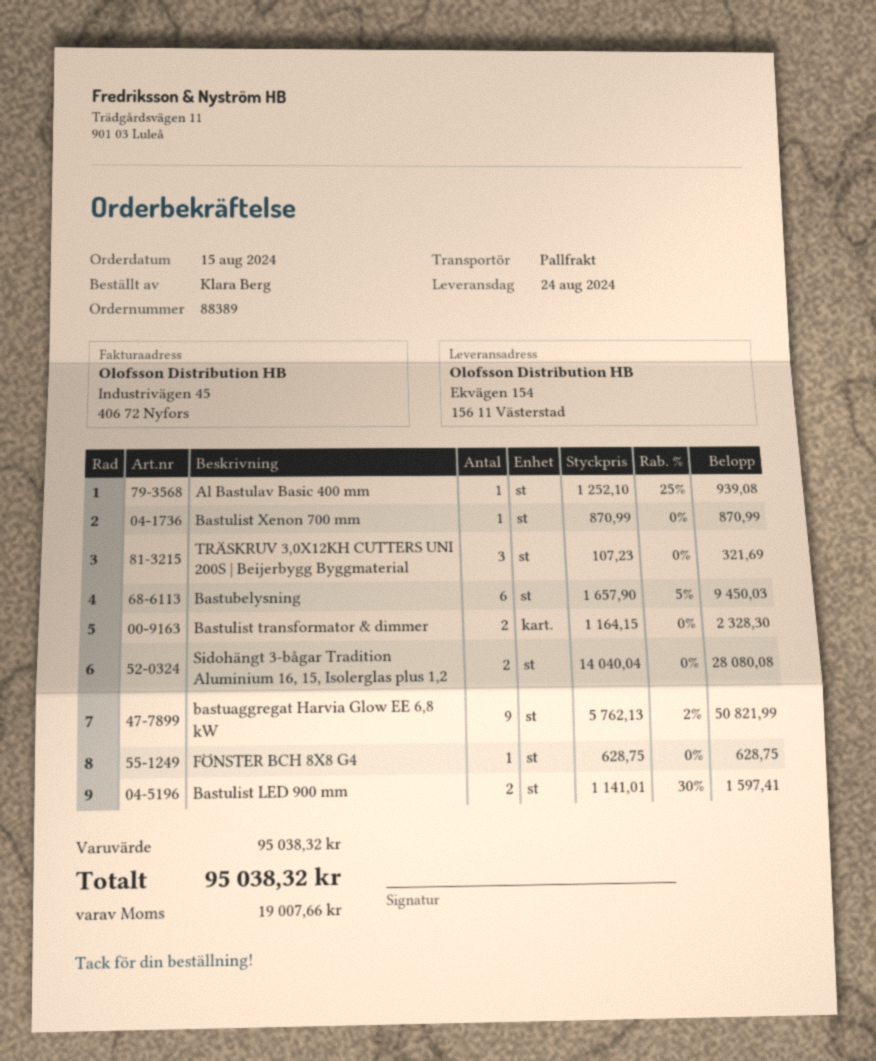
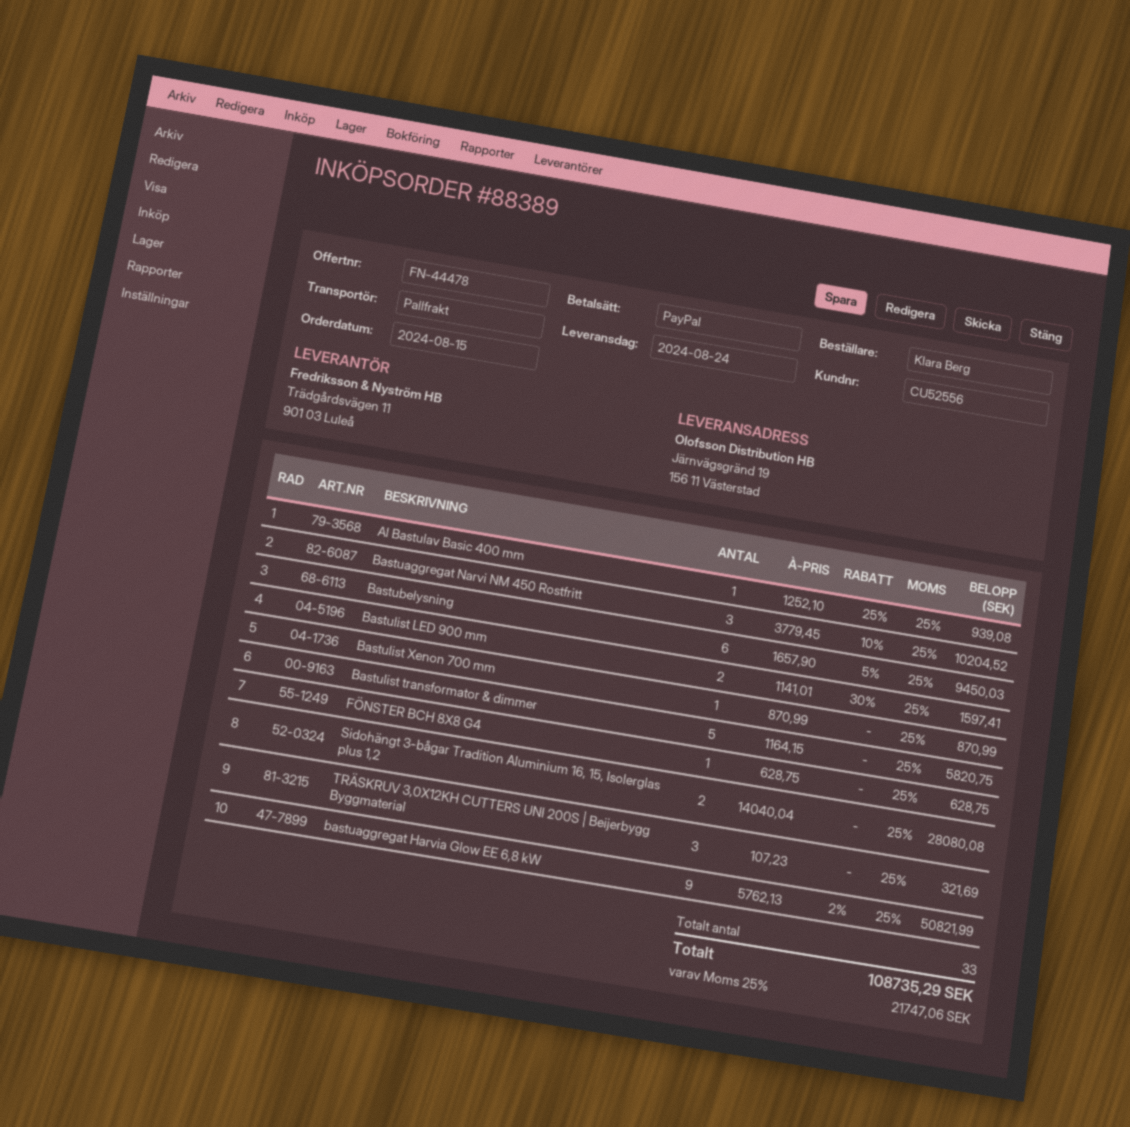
ship to: Ekvägen 154, 156 11 Västerstad -> Järnvägsgränd 19, 156 11 Västerstad
Bastulist transformator & dimmer: 2 x 1164.15 = 2328.30 -> 5 x 1164.15 = 5820.75
Bastuaggregat Narvi NM 450 Rostfritt: none -> 3 x 3779.45 - 10% = 10204.52
tax: 19007.66 -> 21747.06
total: 95038.32 -> 108735.29

